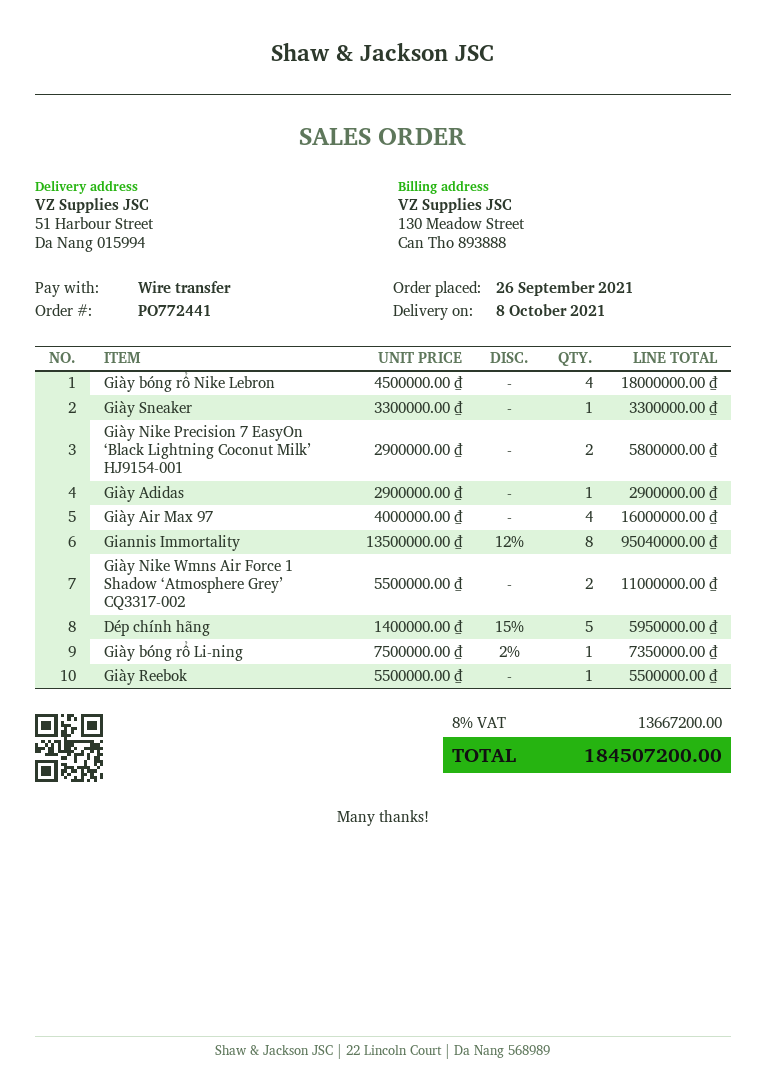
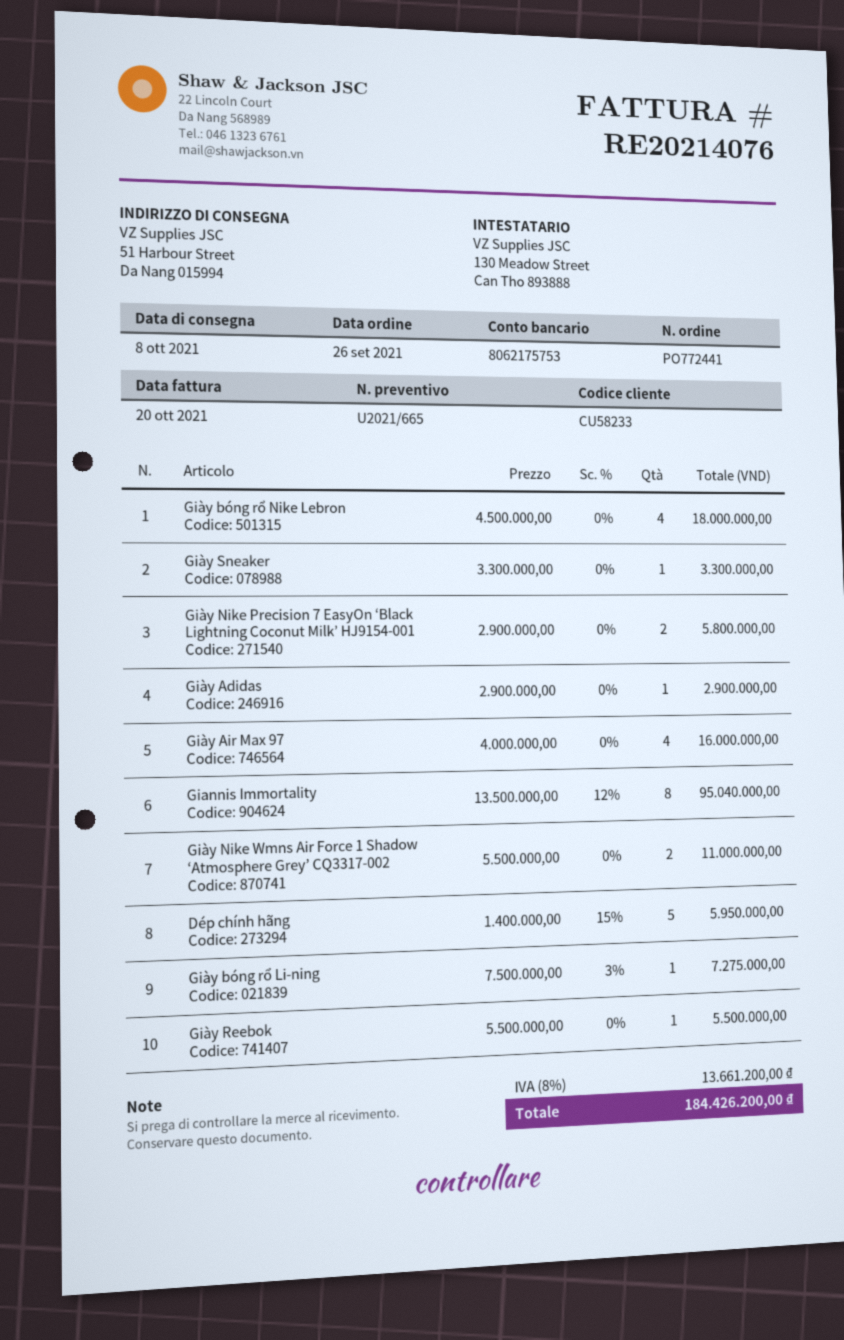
Giày bóng rổ Li-ning: 1 x 7500000.00 - 2% = 7350000.00 -> 1 x 7500000.00 - 3% = 7275000.00
tax: 8% = 13667200.00 -> 8% = 13661200.00
total: 184507200.00 -> 184426200.00

